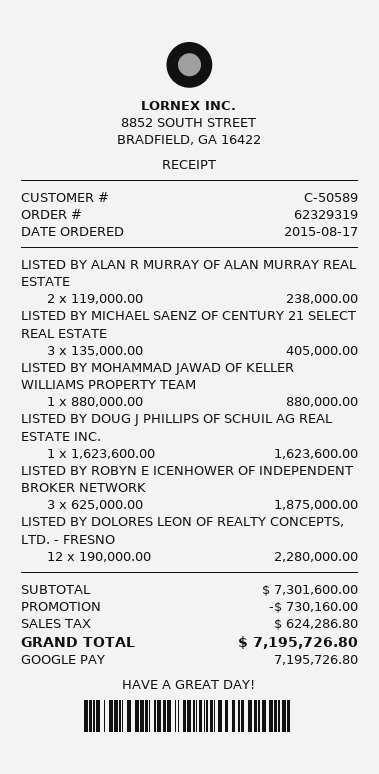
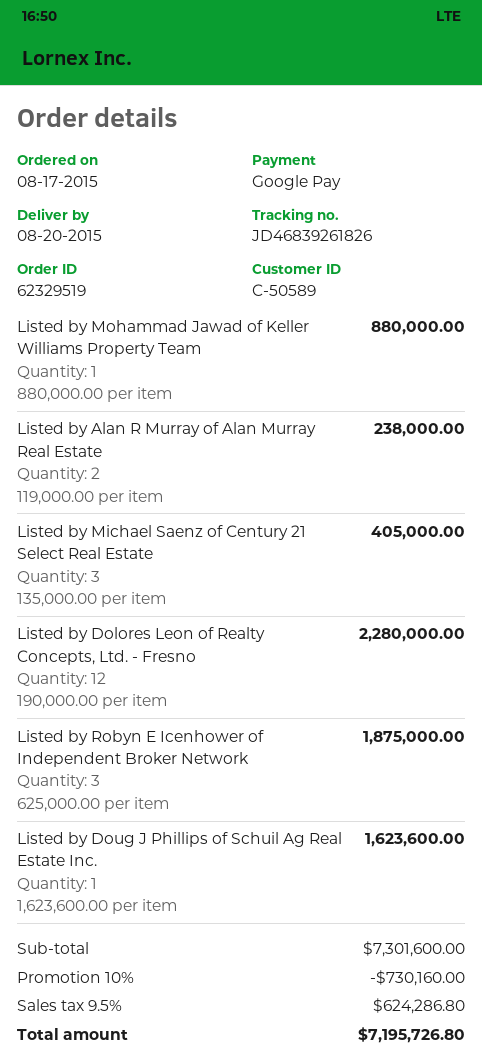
order number: 62329319 -> 62329519

